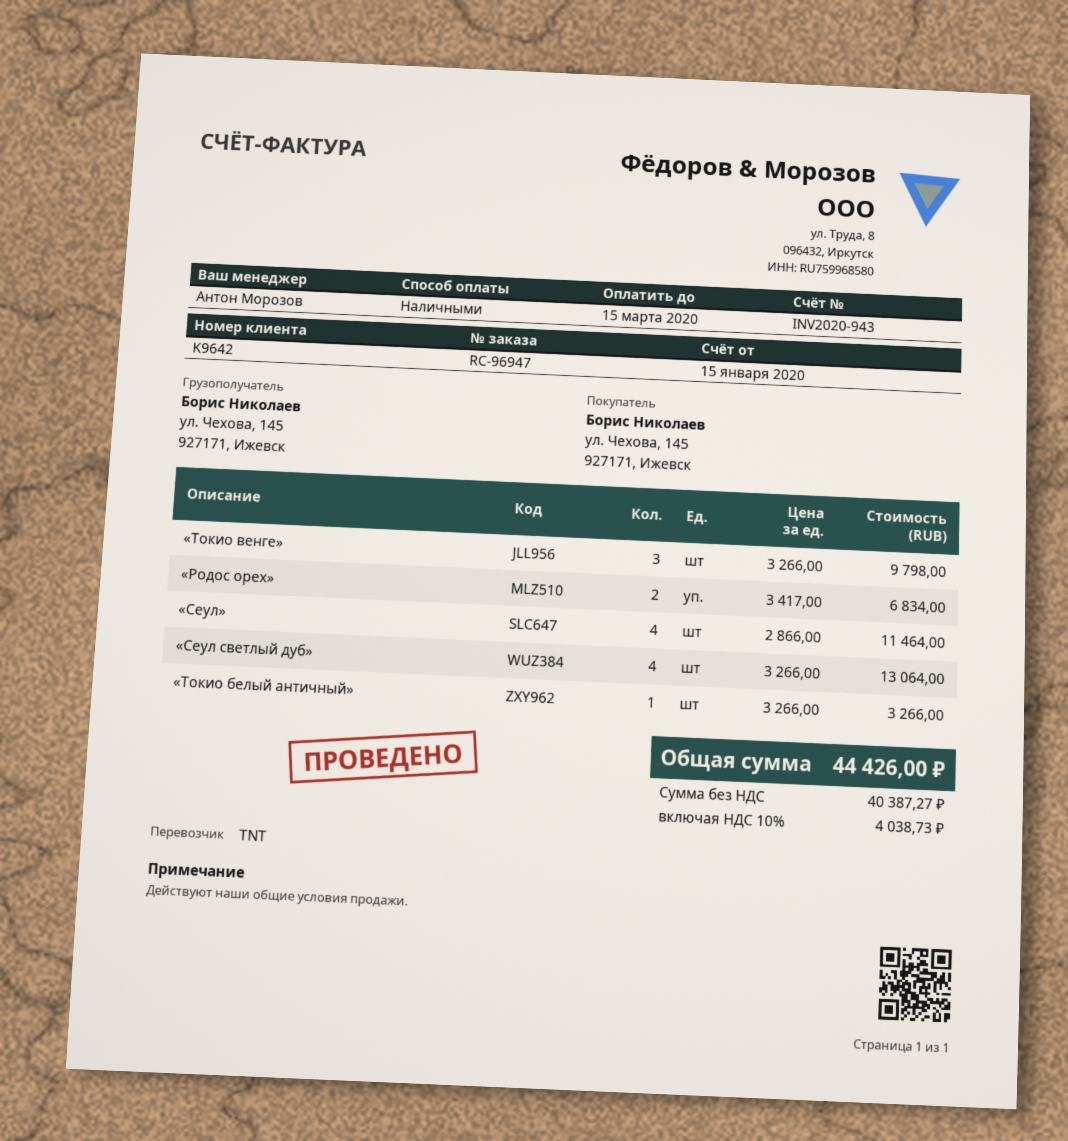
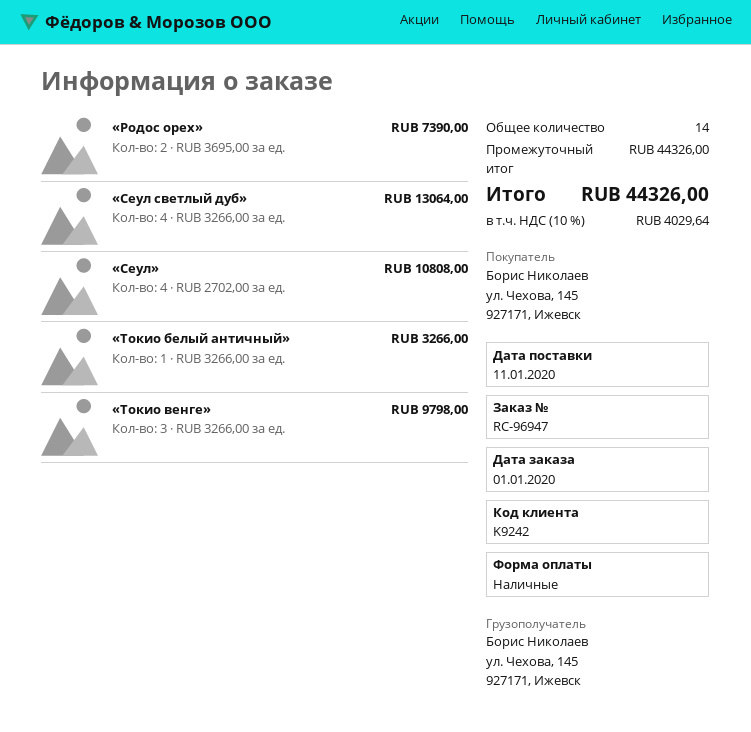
customer number: K9642 -> K9242
«Родос орех»: 2 x 3417.00 = 6834.00 -> 2 x 3695.00 = 7390.00
«Сеул»: 4 x 2866.00 = 11464.00 -> 4 x 2702.00 = 10808.00
tax: 10% = 4038.73 -> 10% = 4029.64
total: 44426.00 -> 44326.00

